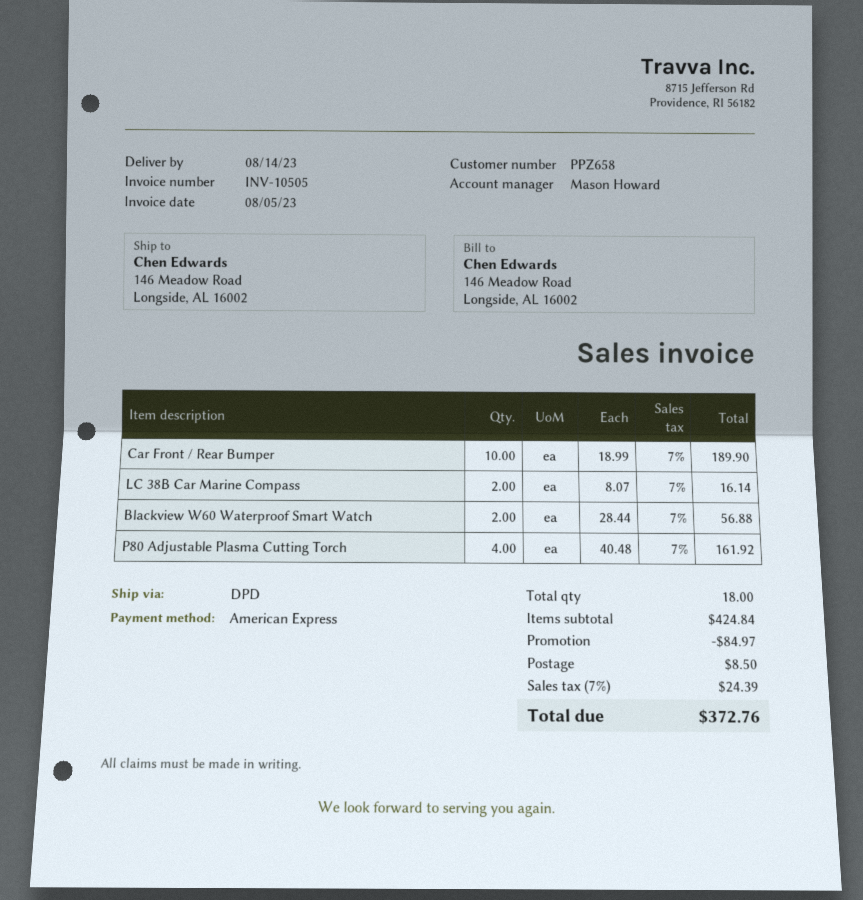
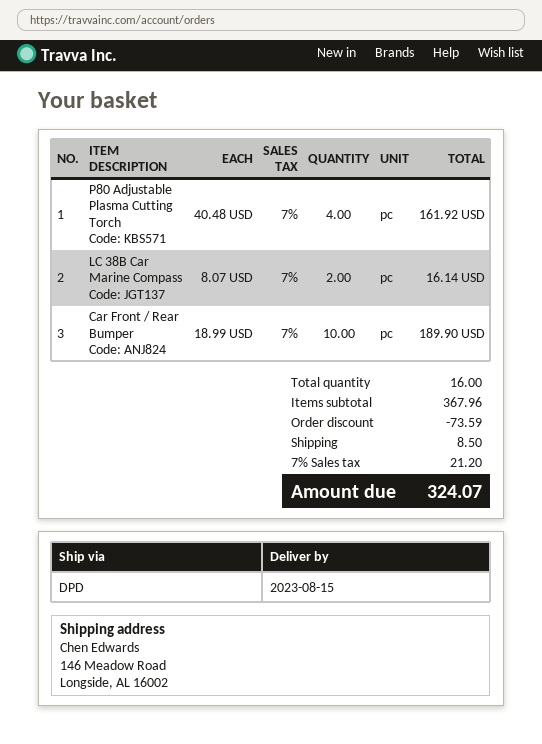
delivery date: 2023-08-14 -> 2023-08-15
Blackview W60 Waterproof Smart Watch: 2 x 28.44 = 56.88 -> none
total quantity: 18 -> 16
subtotal: 424.84 -> 367.96
discount: 84.97 -> 73.59
tax: 7% = 24.39 -> 7% = 21.20
total: 372.76 -> 324.07

